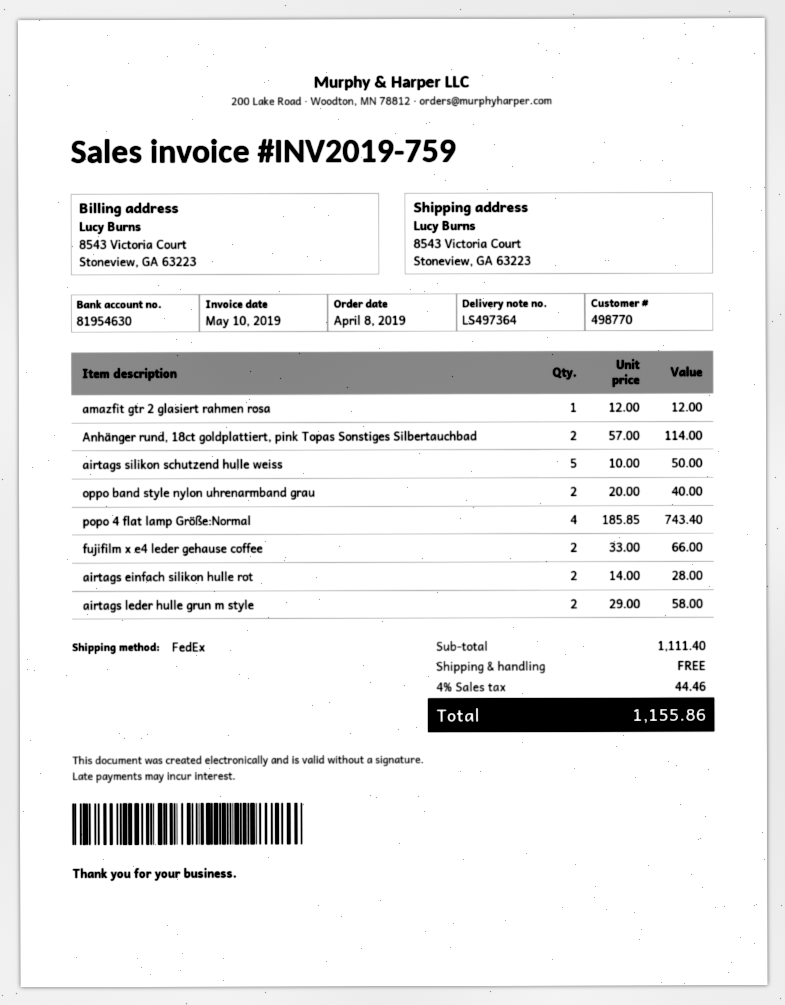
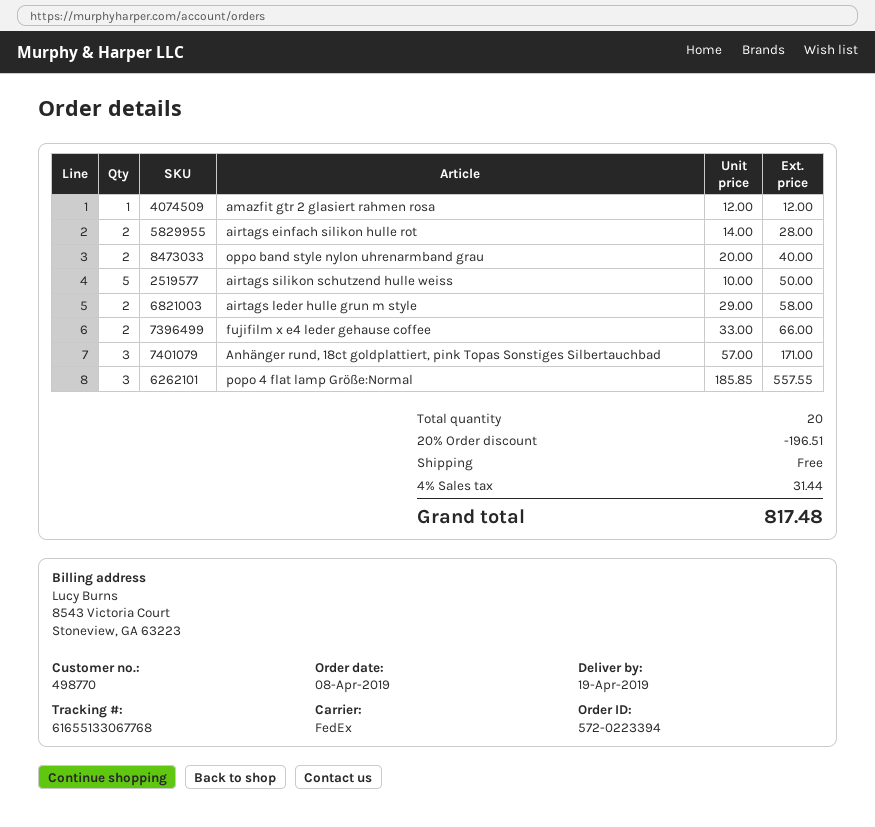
Anhänger rund, 18ct goldplattiert, pink Topas Sonstiges Silbertauchbad: 2 x 57.00 = 114.00 -> 3 x 57.00 = 171.00
popo 4 flat lamp Größe:Normal: 4 x 185.85 = 743.40 -> 3 x 185.85 = 557.55
discount: none -> 20% = 196.51
tax: 4% = 44.46 -> 4% = 31.44
total: 1155.86 -> 817.48

